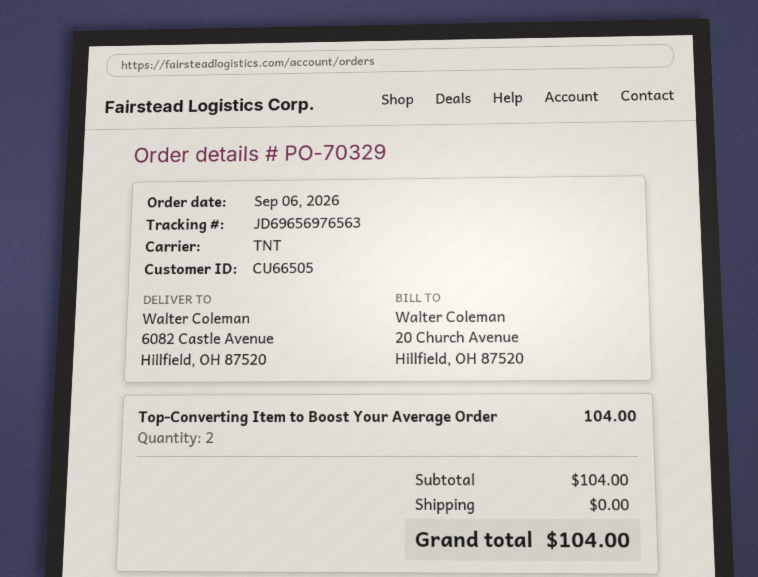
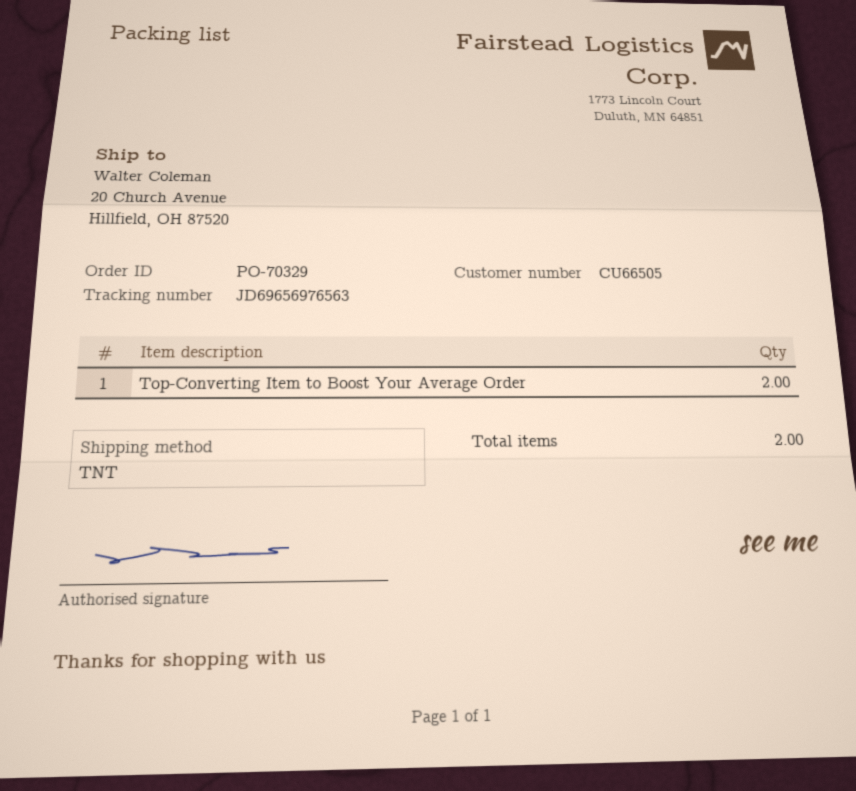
ship to: 6082 Castle Avenue, Hillfield, OH 87520 -> 20 Church Avenue, Hillfield, OH 87520

